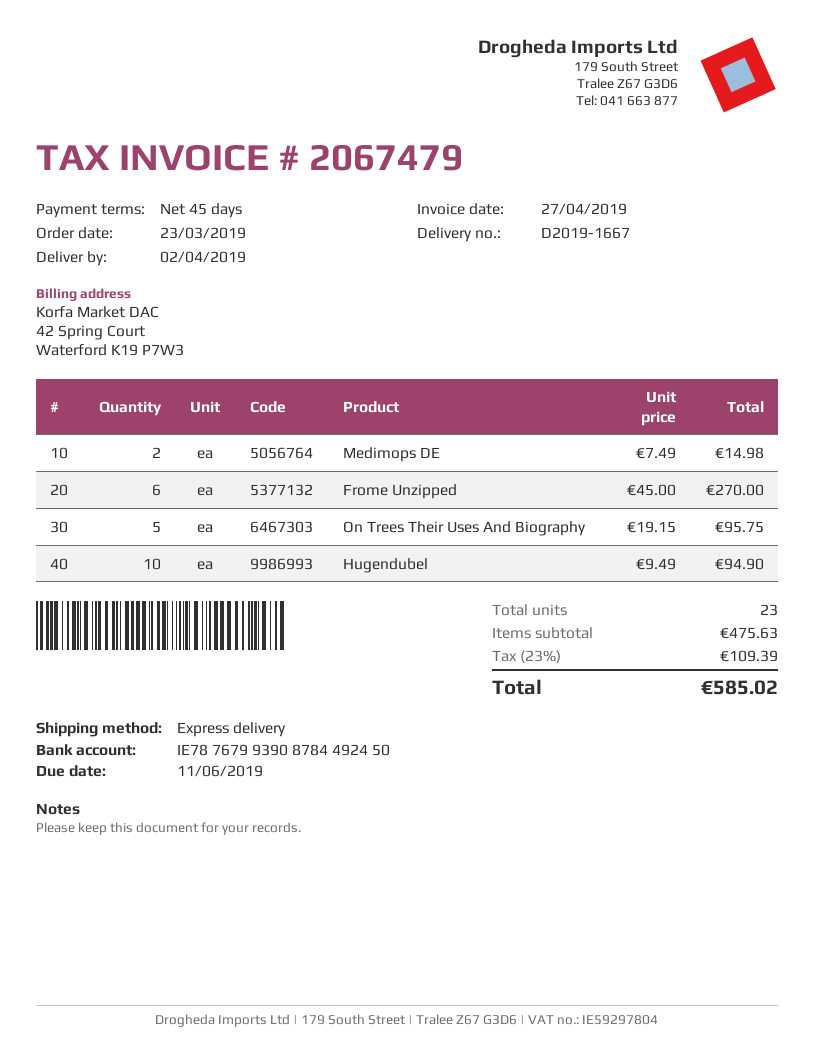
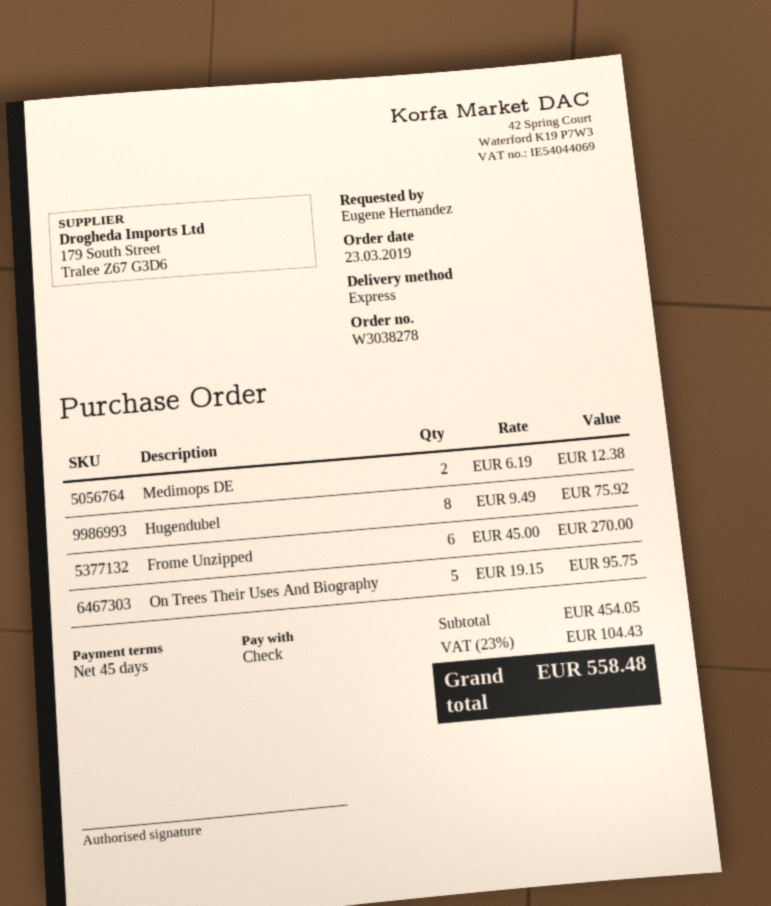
Medimops DE: 2 x 7.49 = 14.98 -> 2 x 6.19 = 12.38
Hugendubel: 10 x 9.49 = 94.90 -> 8 x 9.49 = 75.92
subtotal: 475.63 -> 454.05
tax: 23% = 109.39 -> 23% = 104.43
total: 585.02 -> 558.48

